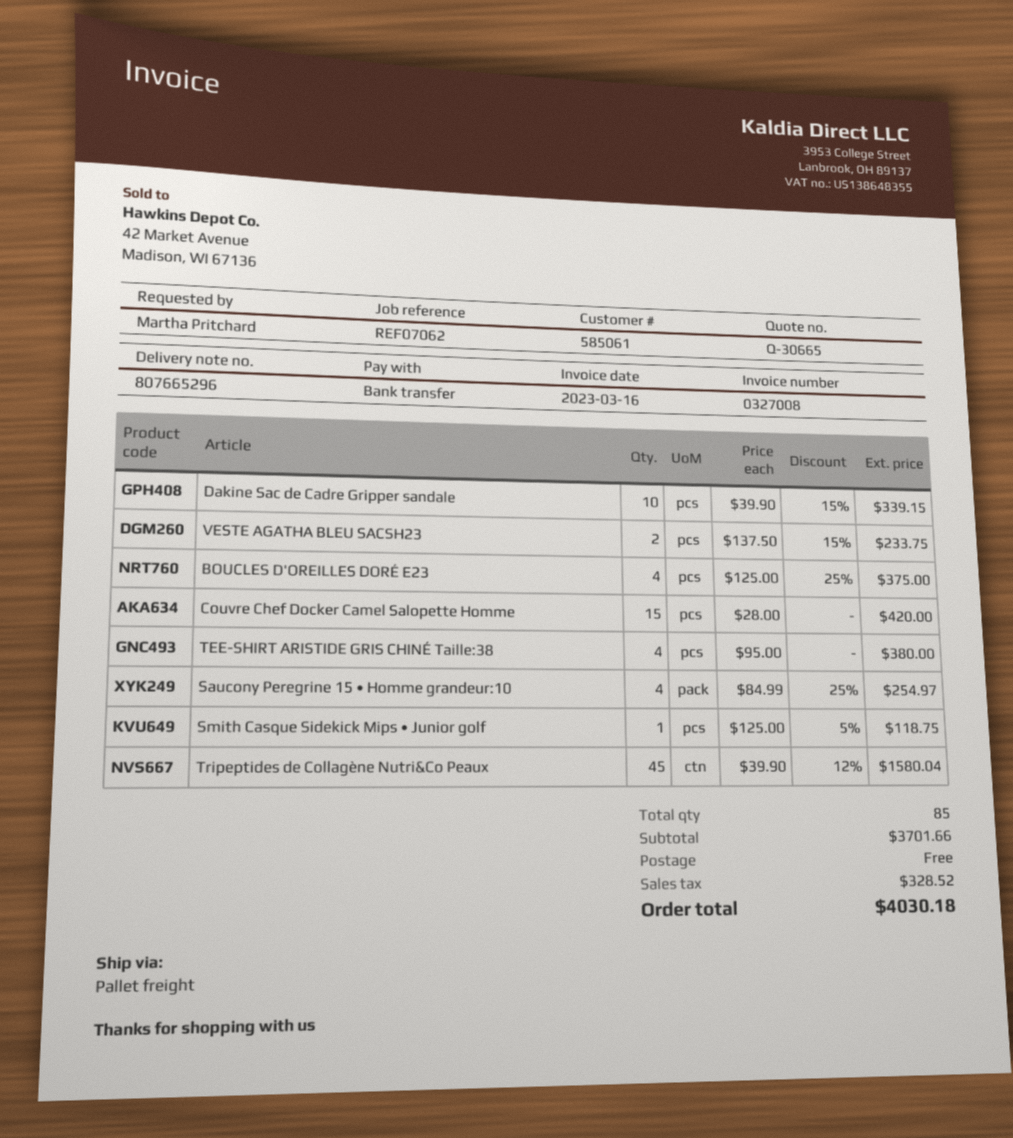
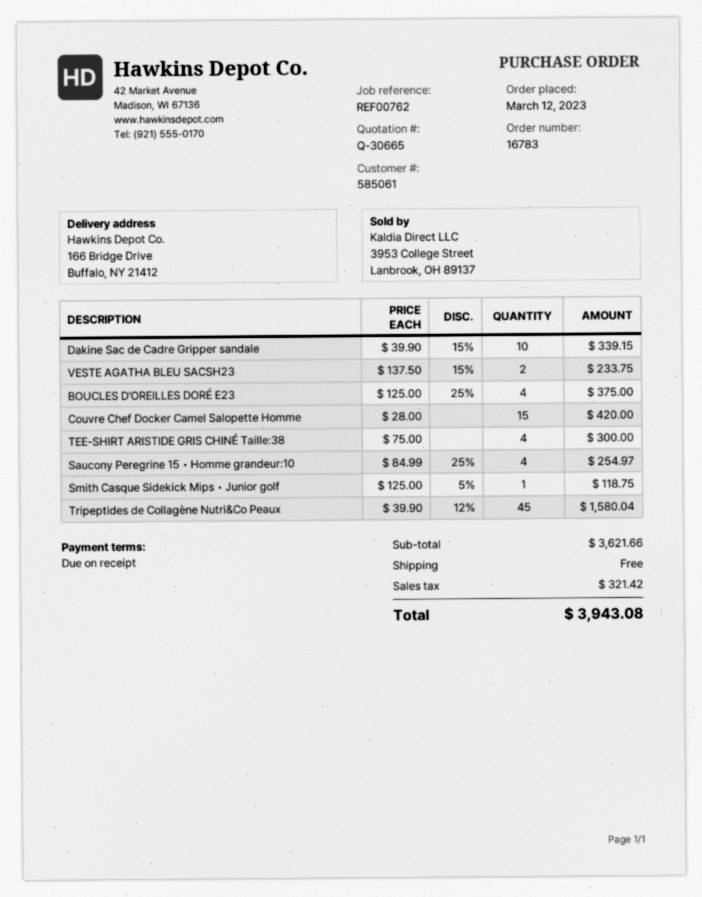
reference: REF07062 -> REF00762
TEE-SHIRT ARISTIDE GRIS CHINÉ Taille:38: 4 x 95.00 = 380.00 -> 4 x 75.00 = 300.00
subtotal: 3701.66 -> 3621.66
tax: 328.52 -> 321.42
total: 4030.18 -> 3943.08

